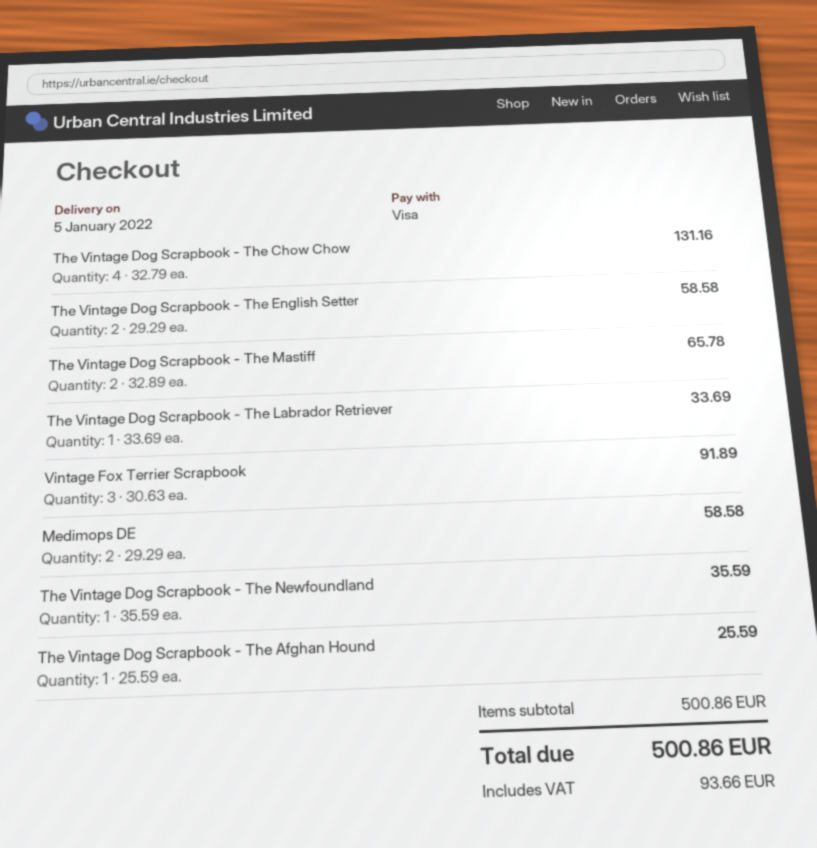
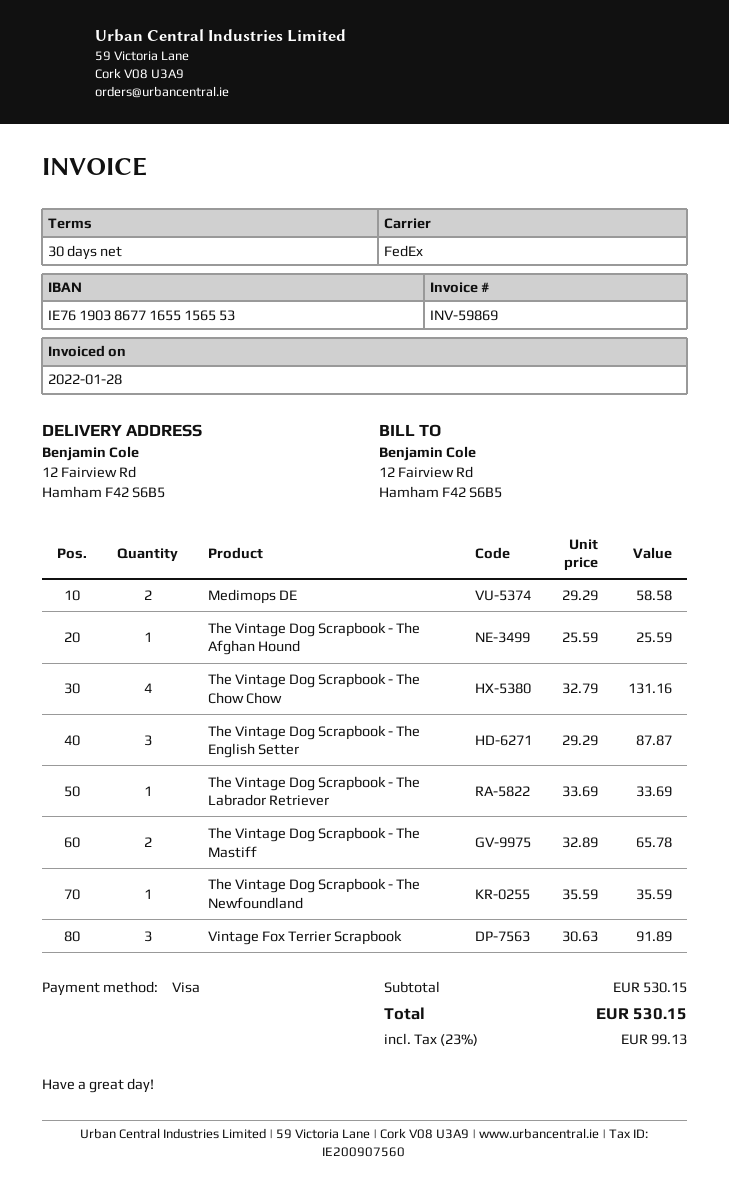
The Vintage Dog Scrapbook - The English Setter: 2 x 29.29 = 58.58 -> 3 x 29.29 = 87.87
subtotal: 500.86 -> 530.15
tax: 93.66 -> 99.13
total: 500.86 -> 530.15

